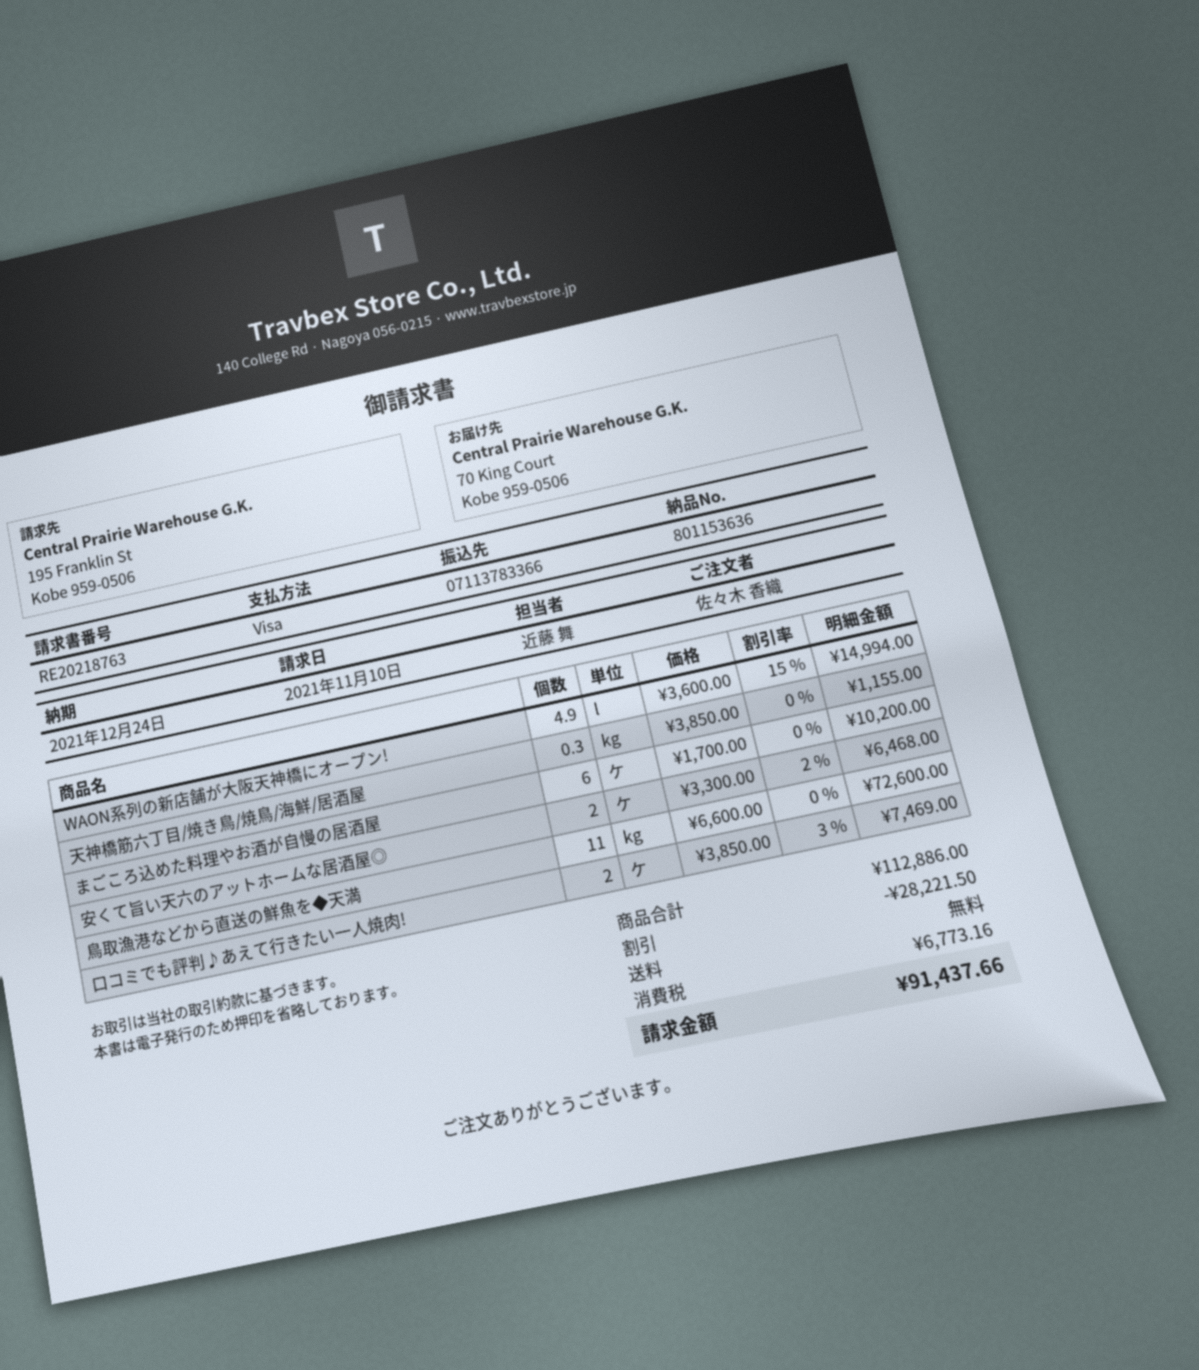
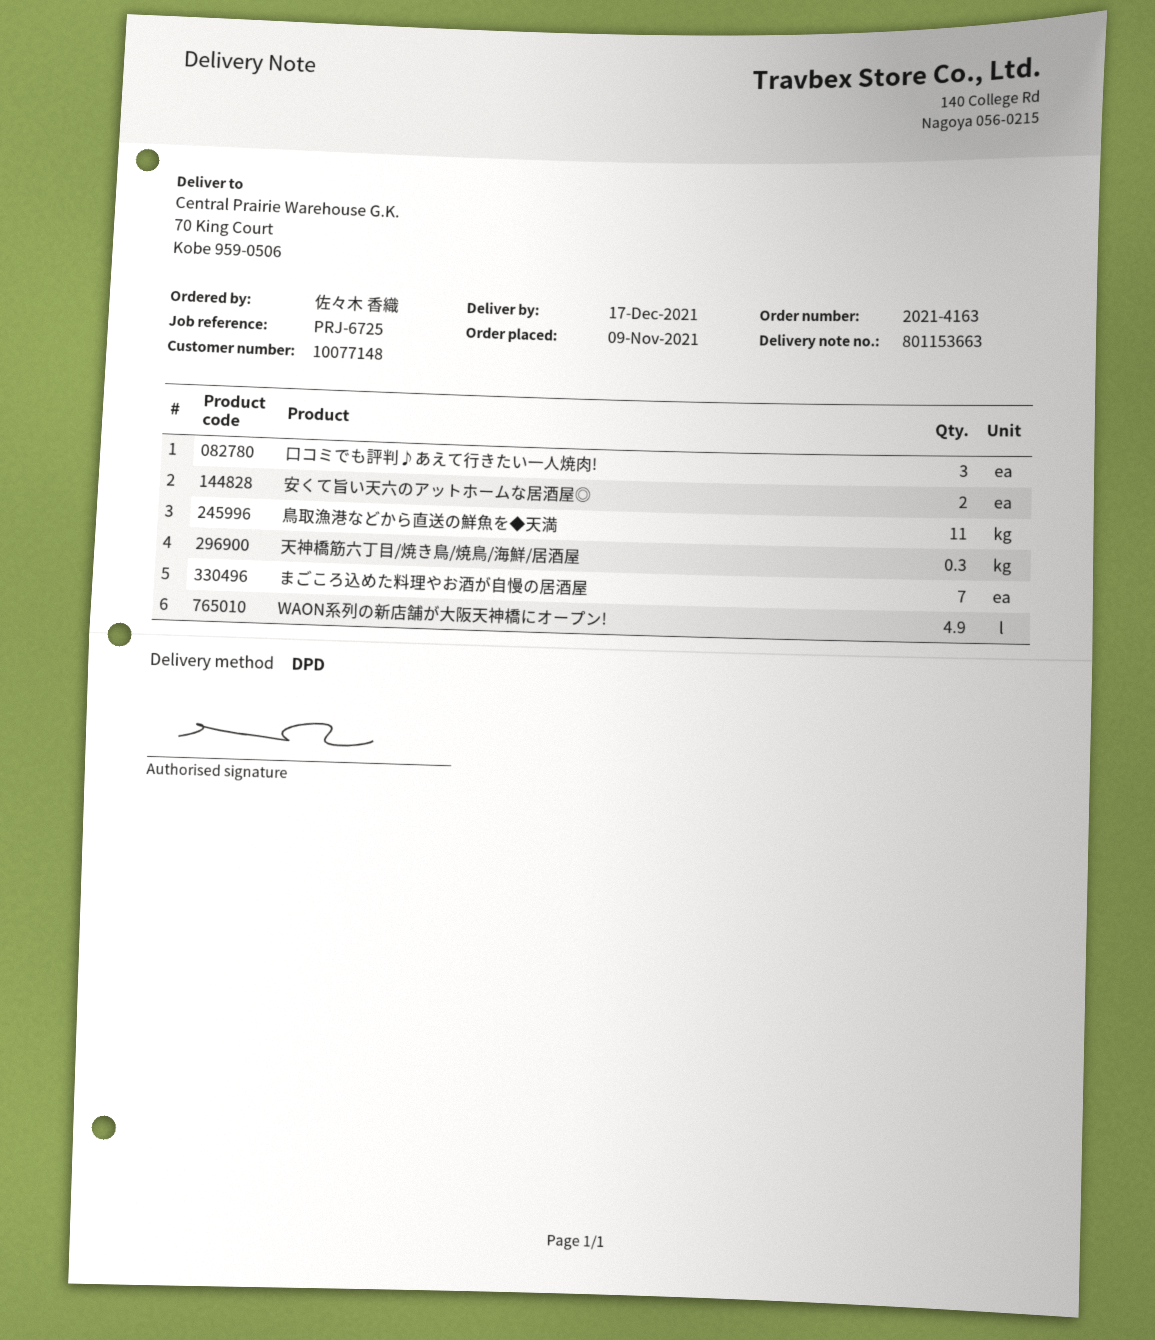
delivery note number: 801153636 -> 801153663
delivery date: 2021-12-24 -> 2021-12-17
まごころ込めた料理やお酒が自慢の居酒屋: 6 -> 7
口コミでも評判♪あえて行きたい一人焼肉!: 2 -> 3

